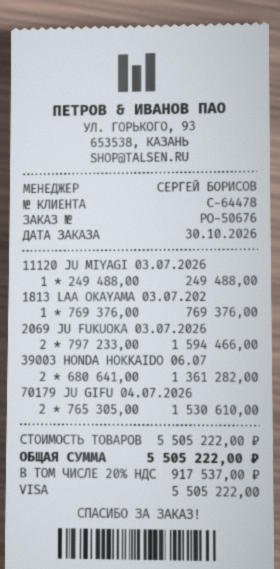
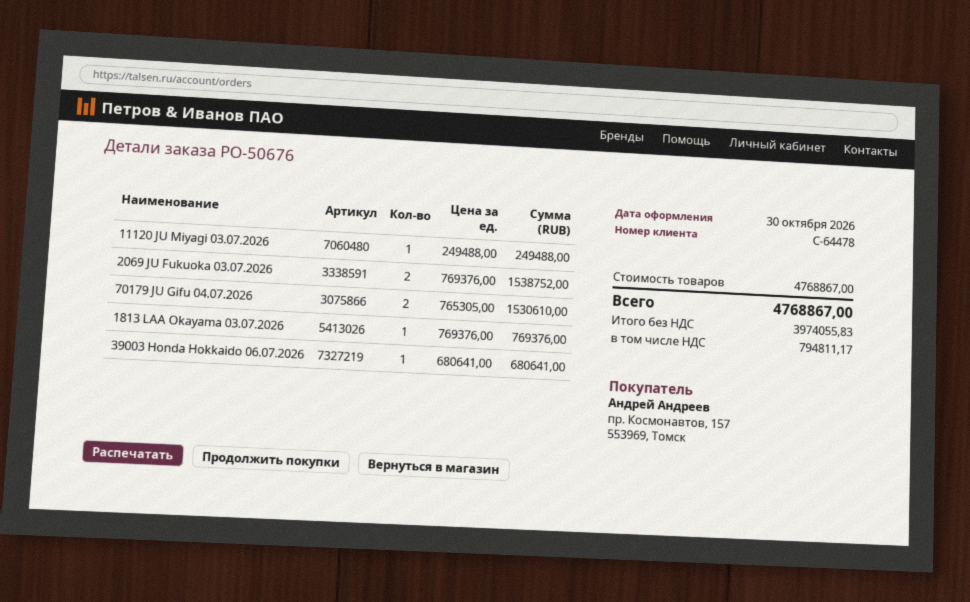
2069 JU FUKUOKA 03.07.2026: 2 x 797233.00 = 1594466.00 -> 2 x 769376.00 = 1538752.00
39003 HONDA HOKKAIDO 06.07: 2 x 680641.00 = 1361282.00 -> 1 x 680641.00 = 680641.00
subtotal: 5505222.00 -> 4768867.00
tax: 917537.00 -> 794811.17
total: 5505222.00 -> 4768867.00

